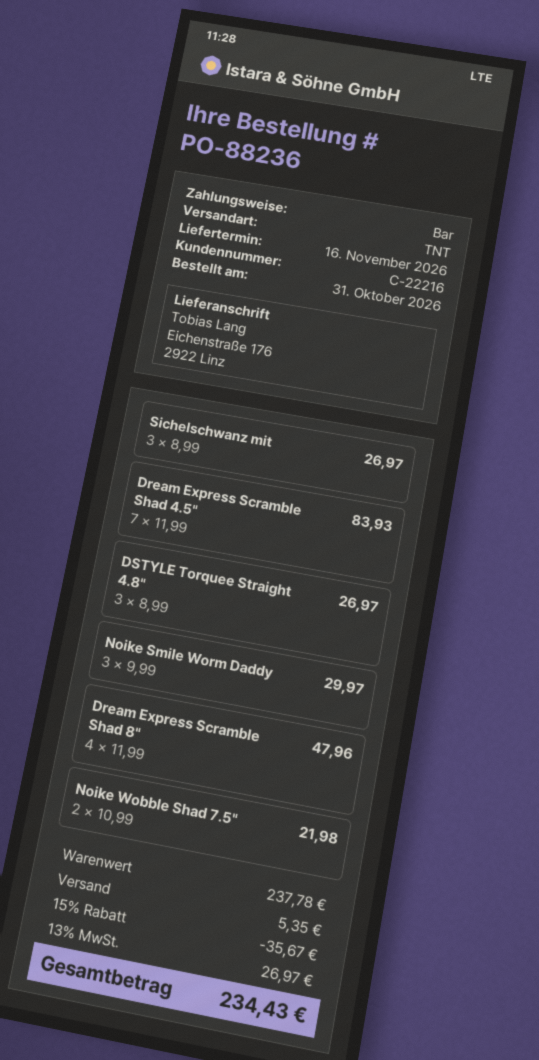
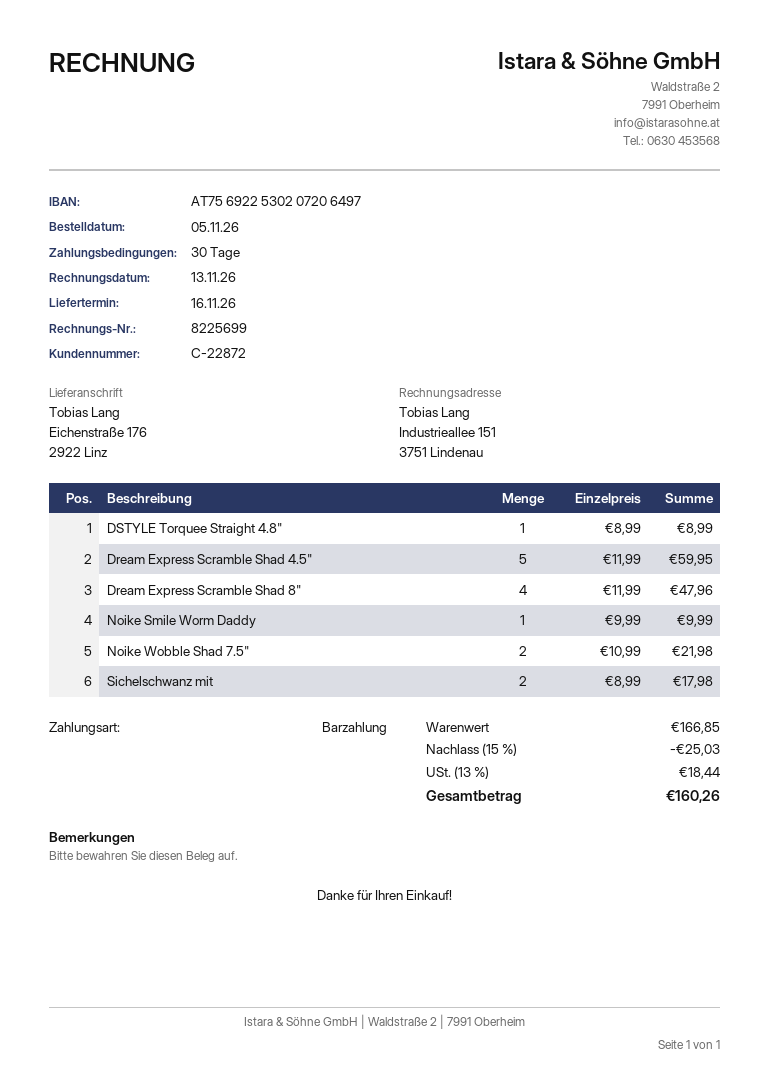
order date: 2026-10-31 -> 2026-11-05
customer number: C-22216 -> C-22872
Sichelschwanz mit: 3 x 8.99 = 26.97 -> 2 x 8.99 = 17.98
Dream Express Scramble Shad 4.5": 7 x 11.99 = 83.93 -> 5 x 11.99 = 59.95
DSTYLE Torquee Straight 4.8": 3 x 8.99 = 26.97 -> 1 x 8.99 = 8.99
Noike Smile Worm Daddy: 3 x 9.99 = 29.97 -> 1 x 9.99 = 9.99
subtotal: 237.78 -> 166.85
discount: 15% = 35.67 -> 15% = 25.03
shipping: 5.35 -> none
tax: 13% = 26.97 -> 13% = 18.44
total: 234.43 -> 160.26

